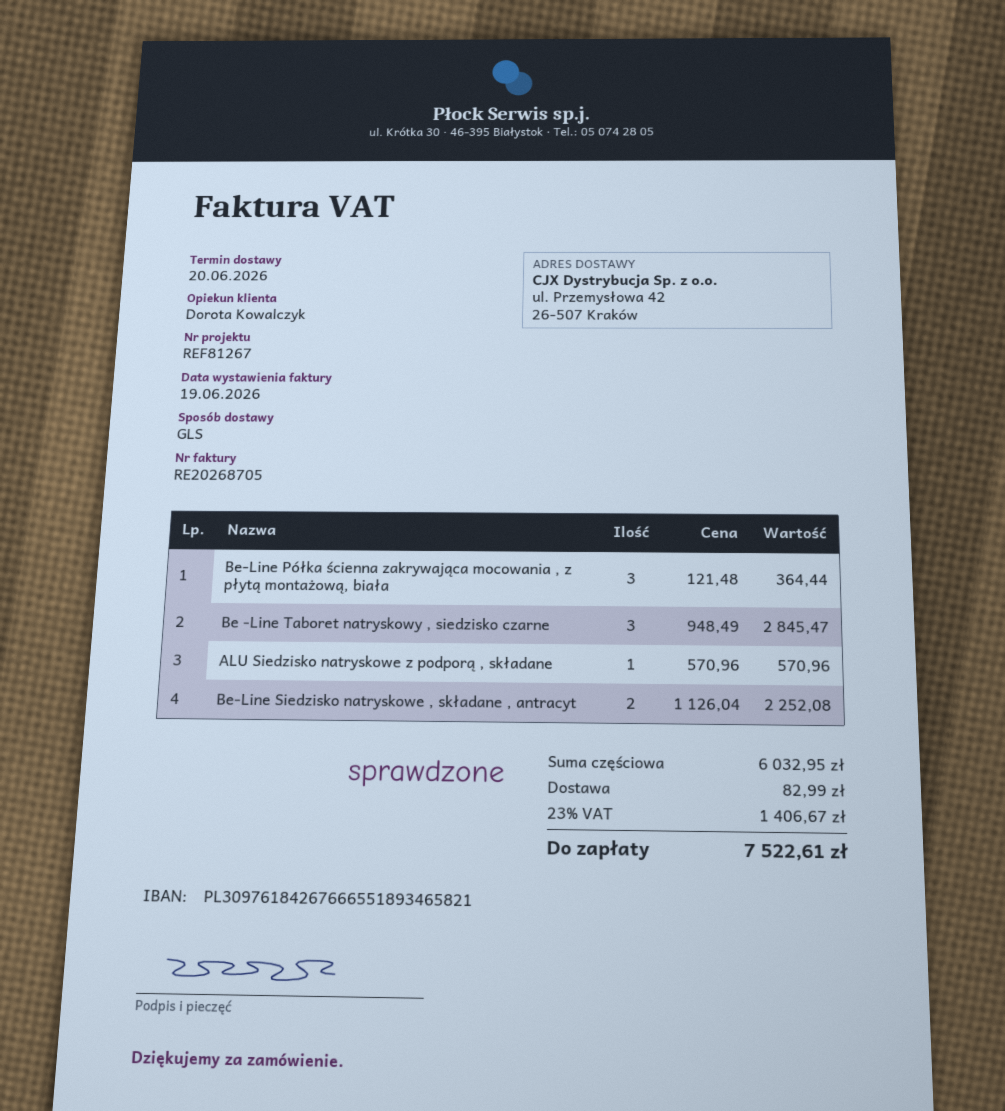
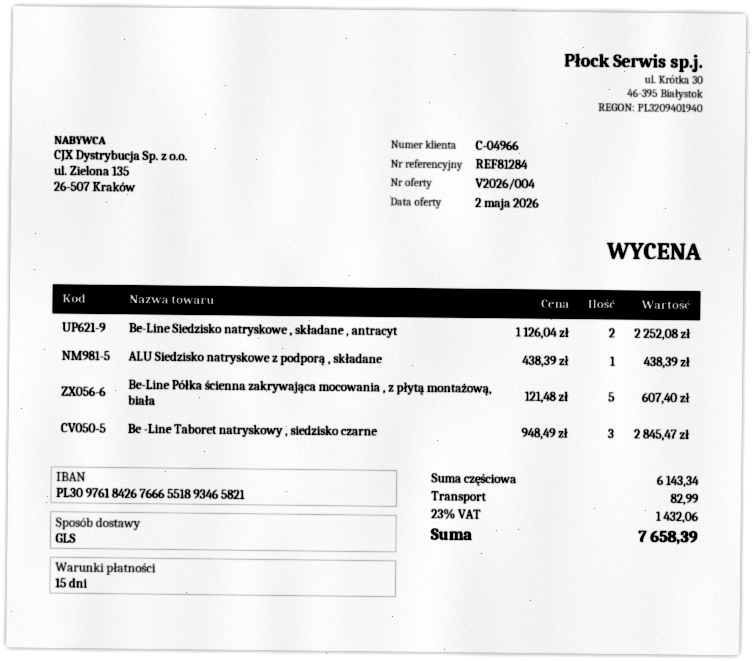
reference: REF81267 -> REF81284
Be-Line Półka ścienna zakrywająca mocowania , z płytą montażową, biała: 3 x 121.48 = 364.44 -> 5 x 121.48 = 607.40
ALU Siedzisko natryskowe z podporą , składane: 1 x 570.96 = 570.96 -> 1 x 438.39 = 438.39
subtotal: 6032.95 -> 6143.34
tax: 23% = 1406.67 -> 23% = 1432.06
total: 7522.61 -> 7658.39

